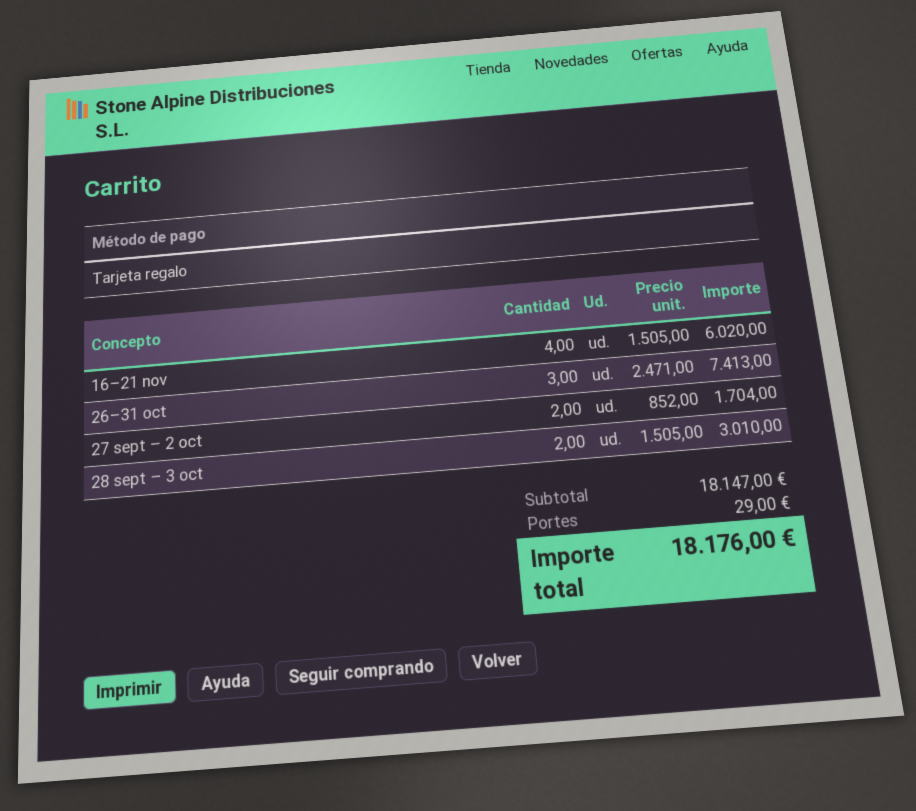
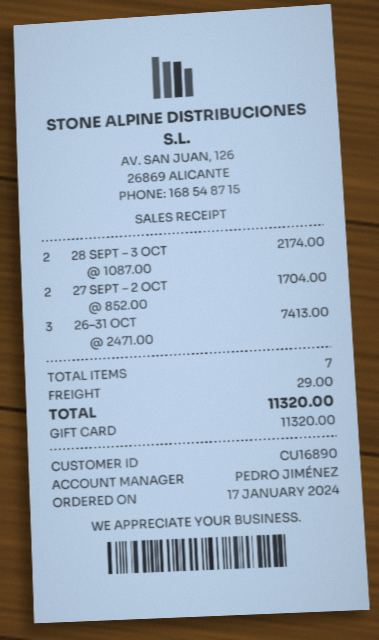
16–21 nov: 4 x 1505.00 = 6020.00 -> none
28 sept – 3 oct: 2 x 1505.00 = 3010.00 -> 2 x 1087.00 = 2174.00
total: 18176.00 -> 11320.00

